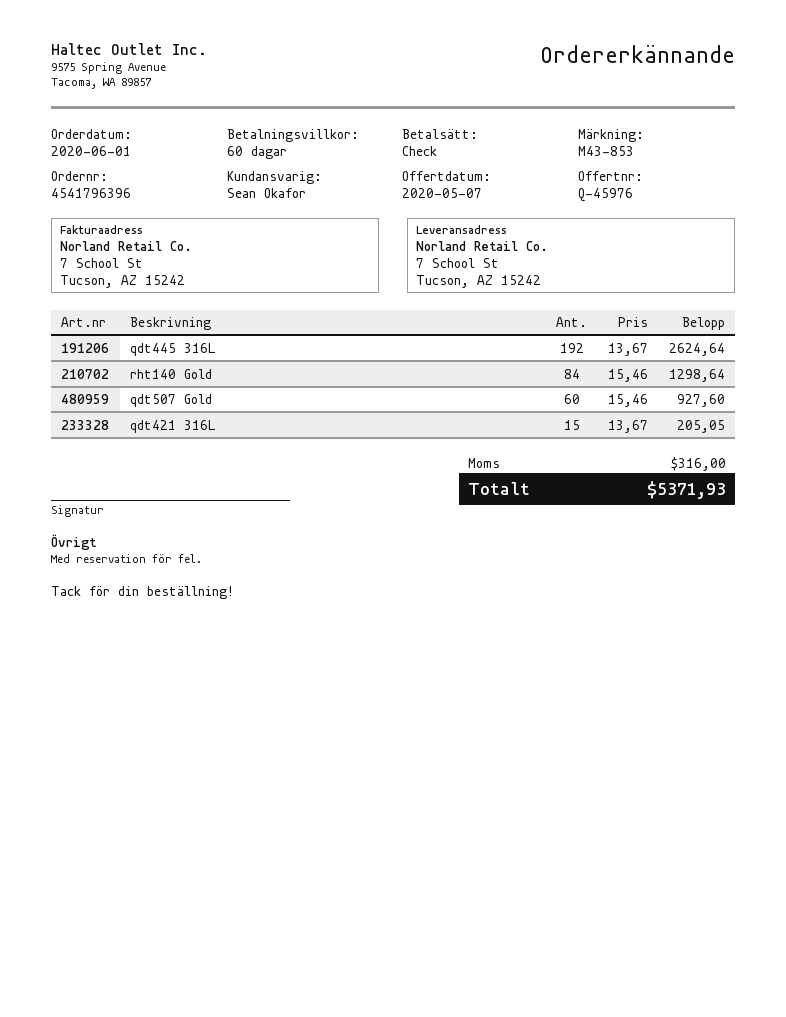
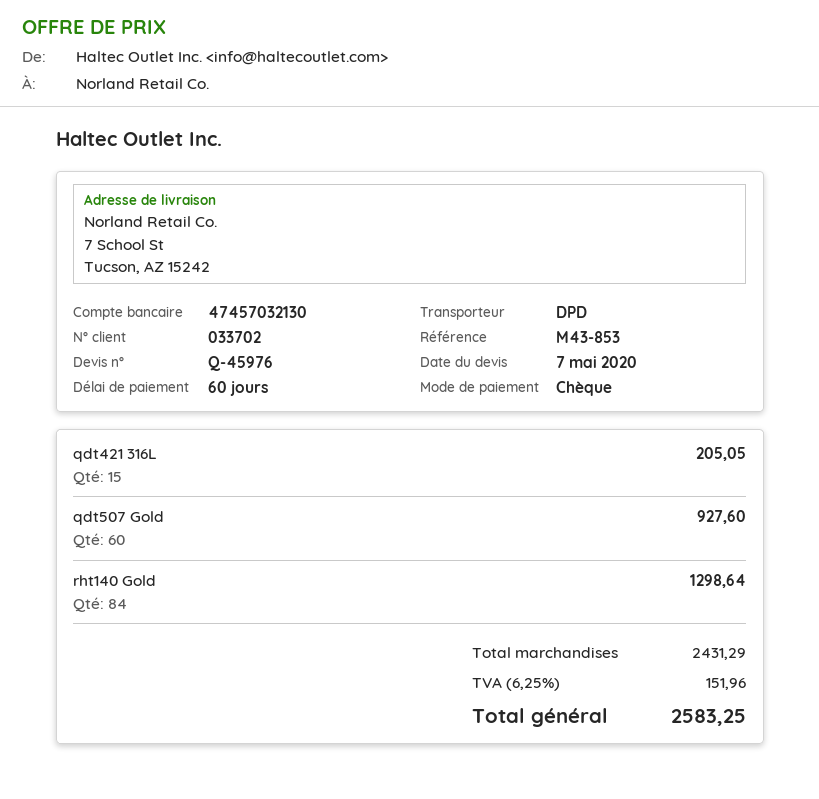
qdt445 316L: 192 for 2624.64 -> none
tax: 316.00 -> 151.96
total: 5371.93 -> 2583.25

